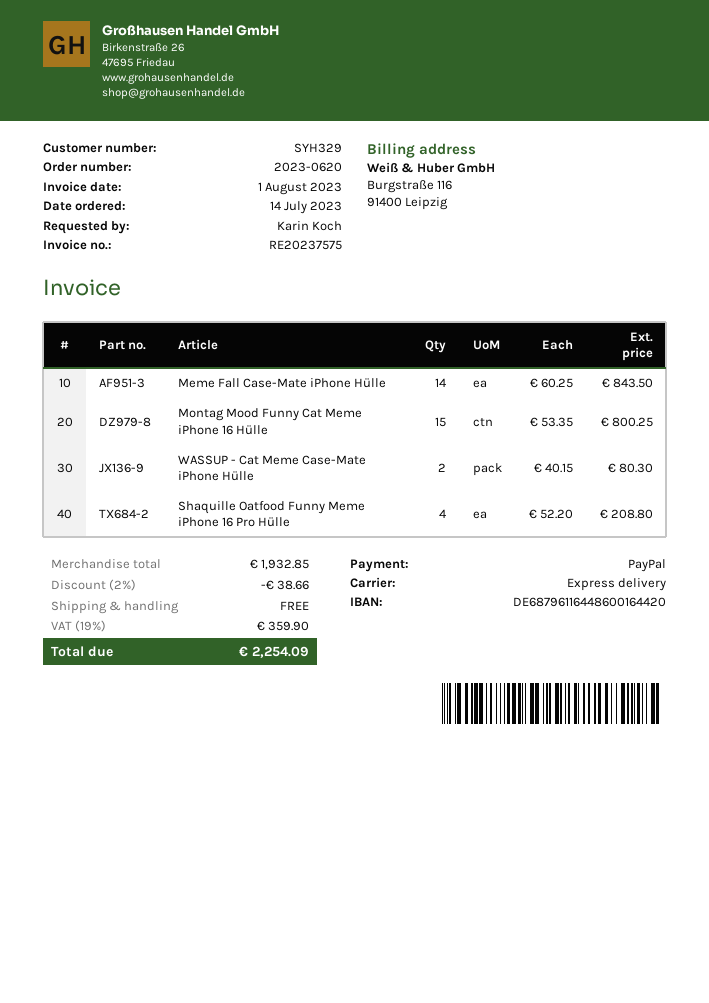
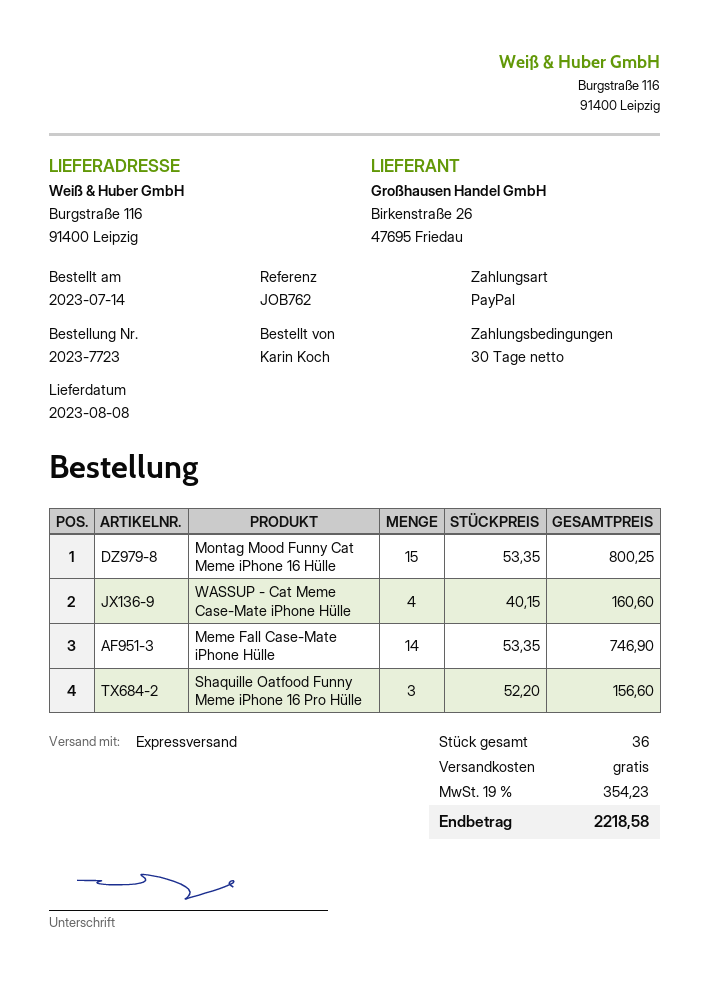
order number: 2023-0620 -> 2023-7723
Meme Fall Case-Mate iPhone Hülle: 14 x 60.25 = 843.50 -> 14 x 53.35 = 746.90
WASSUP - Cat Meme Case-Mate iPhone Hülle: 2 x 40.15 = 80.30 -> 4 x 40.15 = 160.60
Shaquille Oatfood Funny Meme iPhone 16 Pro Hülle: 4 x 52.20 = 208.80 -> 3 x 52.20 = 156.60
discount: 2% = 38.66 -> none
tax: 19% = 359.90 -> 19% = 354.23
total: 2254.09 -> 2218.58

